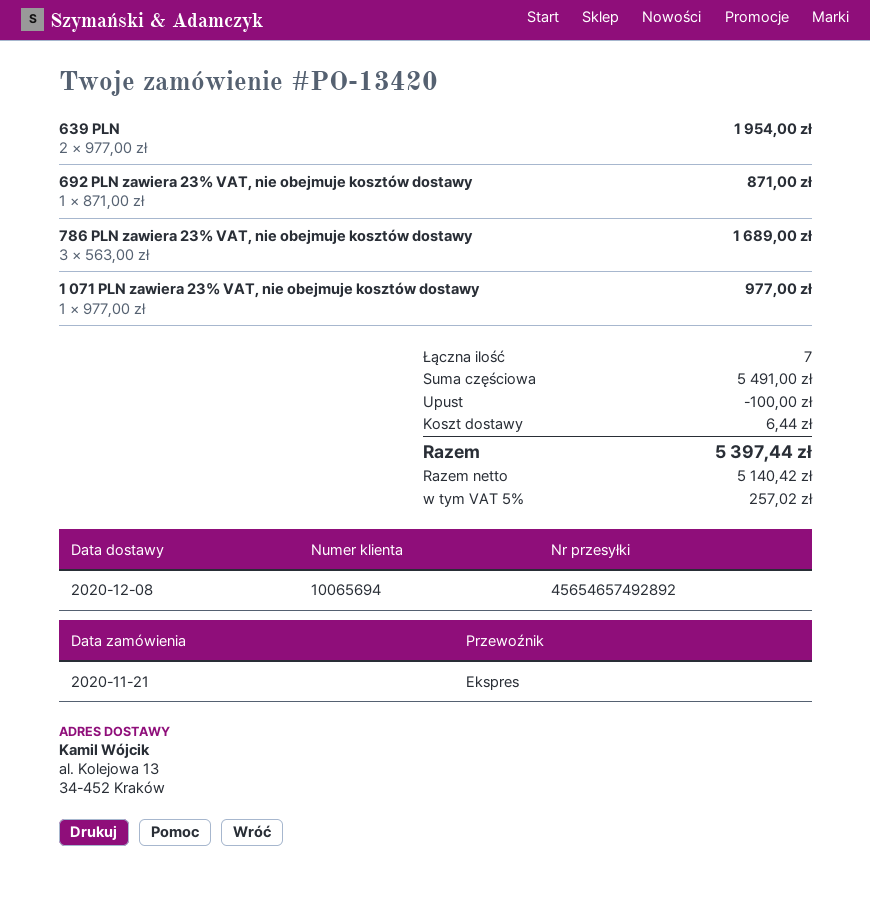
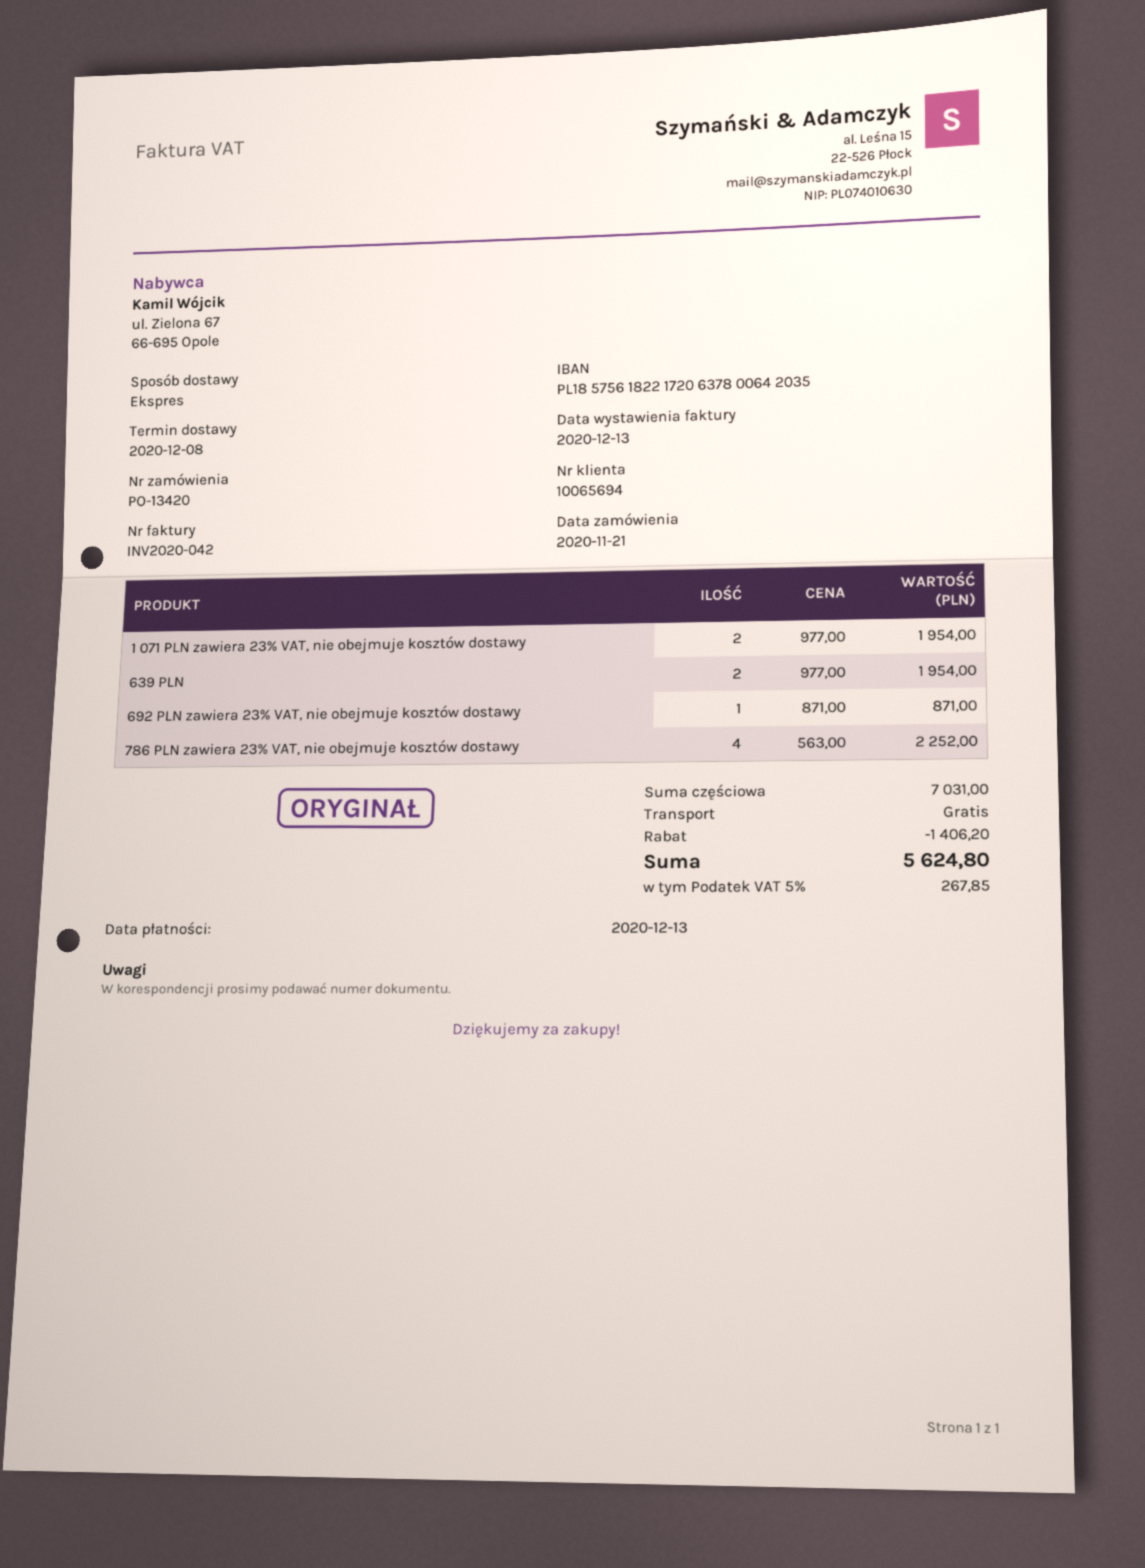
786 PLN zawiera 23% VAT, nie obejmuje kosztów dostawy: 3 x 563.00 = 1689.00 -> 4 x 563.00 = 2252.00
1 071 PLN zawiera 23% VAT, nie obejmuje kosztów dostawy: 1 x 977.00 = 977.00 -> 2 x 977.00 = 1954.00
subtotal: 5491.00 -> 7031.00
discount: 100.00 -> 1406.20
shipping: 6.44 -> 0.00
tax: 5% = 257.02 -> 5% = 267.85
total: 5397.44 -> 5624.80

